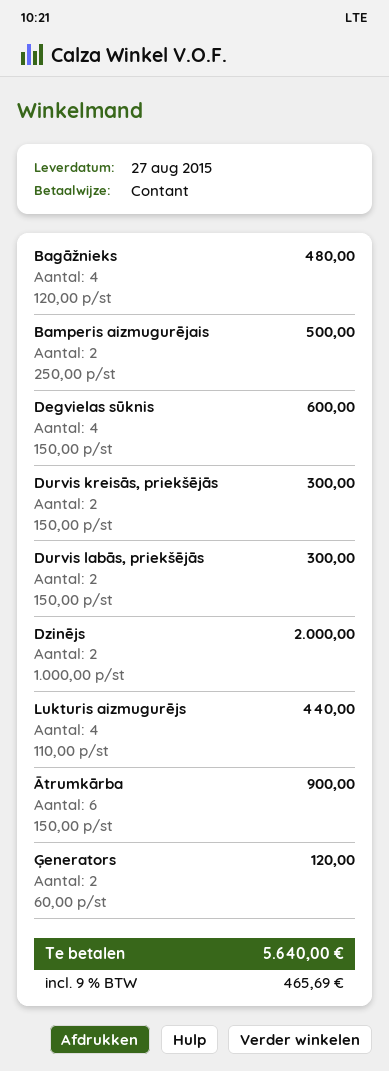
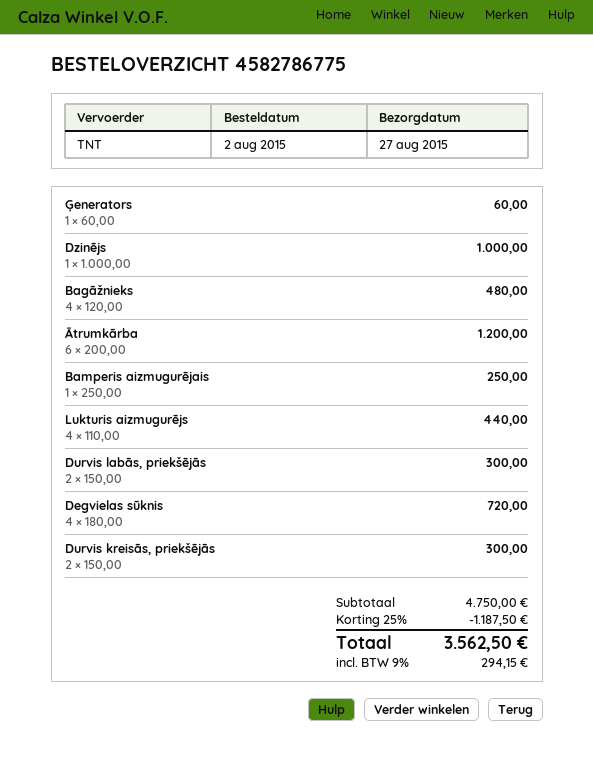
Bamperis aizmugurējais: 2 x 250.00 = 500.00 -> 1 x 250.00 = 250.00
Degvielas sūknis: 4 x 150.00 = 600.00 -> 4 x 180.00 = 720.00
Dzinējs: 2 x 1000.00 = 2000.00 -> 1 x 1000.00 = 1000.00
Ātrumkārba: 6 x 150.00 = 900.00 -> 6 x 200.00 = 1200.00
Ģenerators: 2 x 60.00 = 120.00 -> 1 x 60.00 = 60.00
discount: none -> 25% = 1187.50
tax: 9% = 465.69 -> 9% = 294.15
total: 5640.00 -> 3562.50

